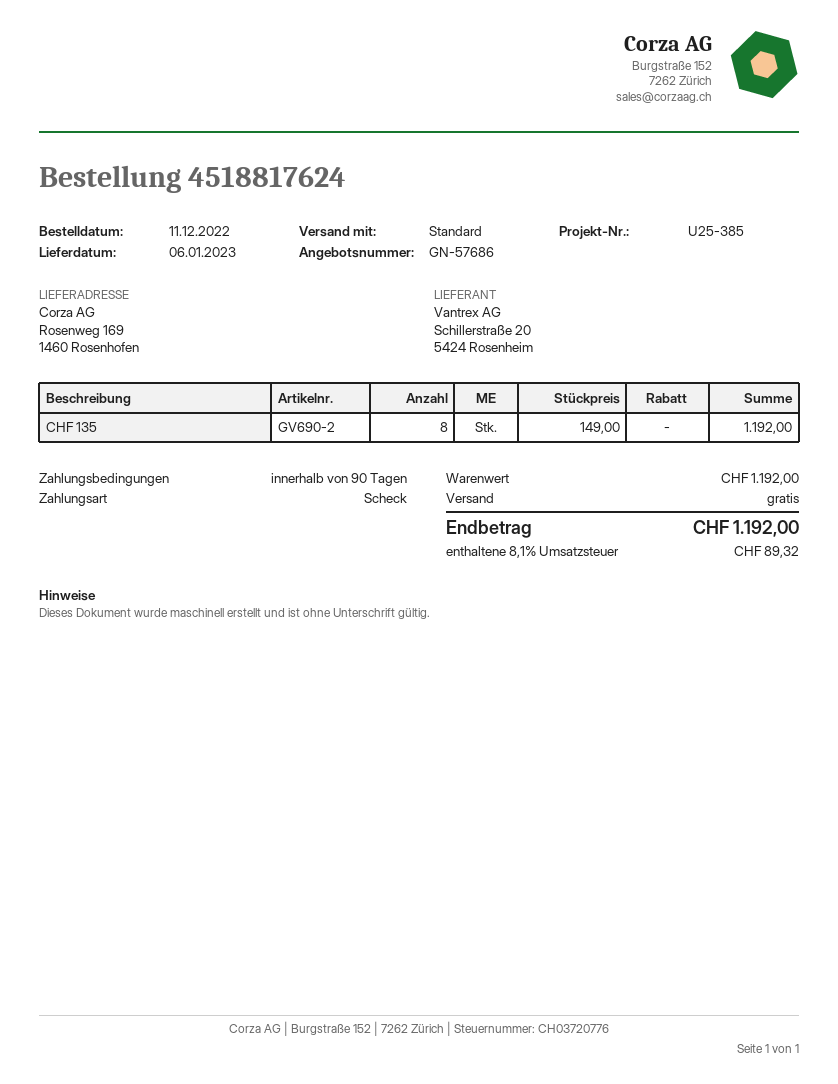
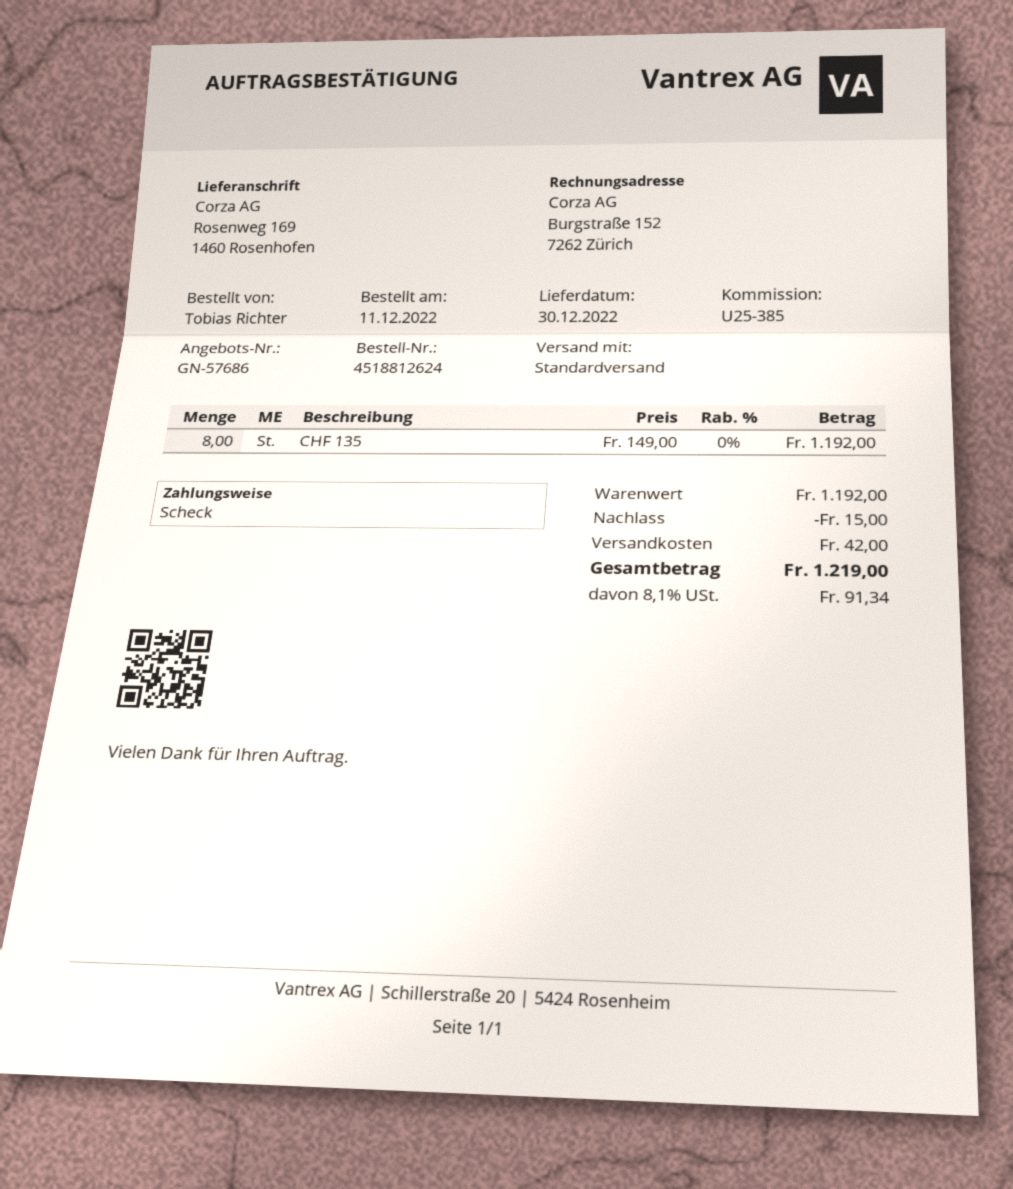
order number: 4518817624 -> 4518812624
delivery date: 2023-01-06 -> 2022-12-30
discount: none -> 15.00
shipping: 0.00 -> 42.00
tax: 8.1% = 89.32 -> 8.1% = 91.34
total: 1192.00 -> 1219.00

